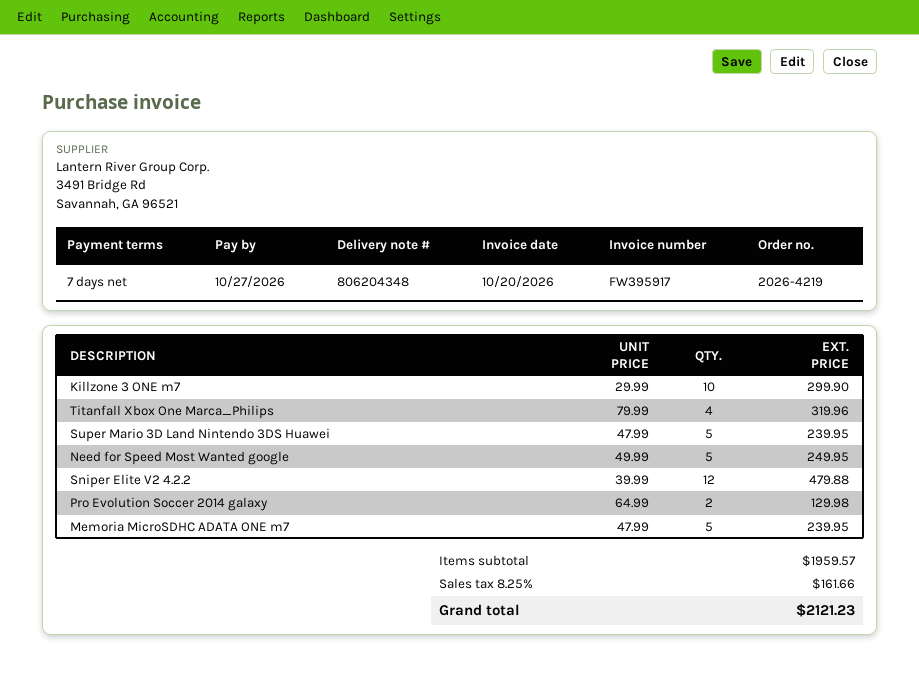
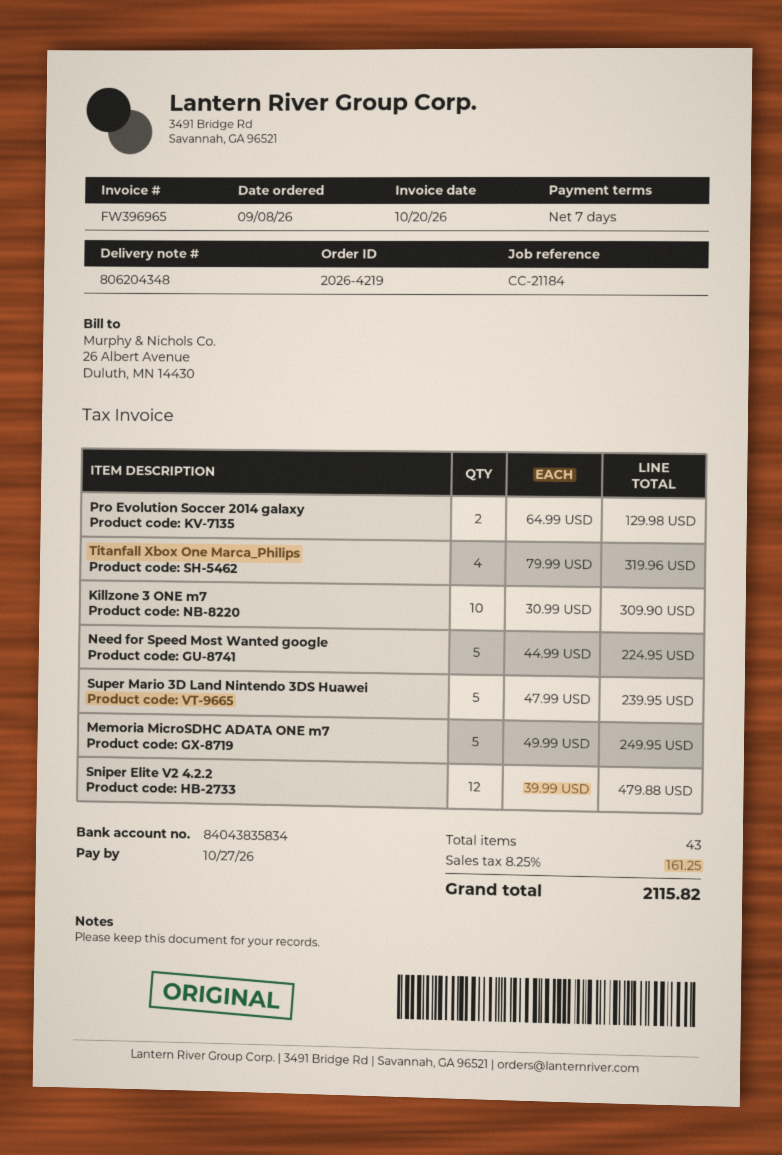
invoice number: FW395917 -> FW396965
Killzone 3 ONE m7: 10 x 29.99 = 299.90 -> 10 x 30.99 = 309.90
Need for Speed Most Wanted google: 5 x 49.99 = 249.95 -> 5 x 44.99 = 224.95
Memoria MicroSDHC ADATA ONE m7: 5 x 47.99 = 239.95 -> 5 x 49.99 = 249.95
tax: 8.25% = 161.66 -> 8.25% = 161.25
total: 2121.23 -> 2115.82

